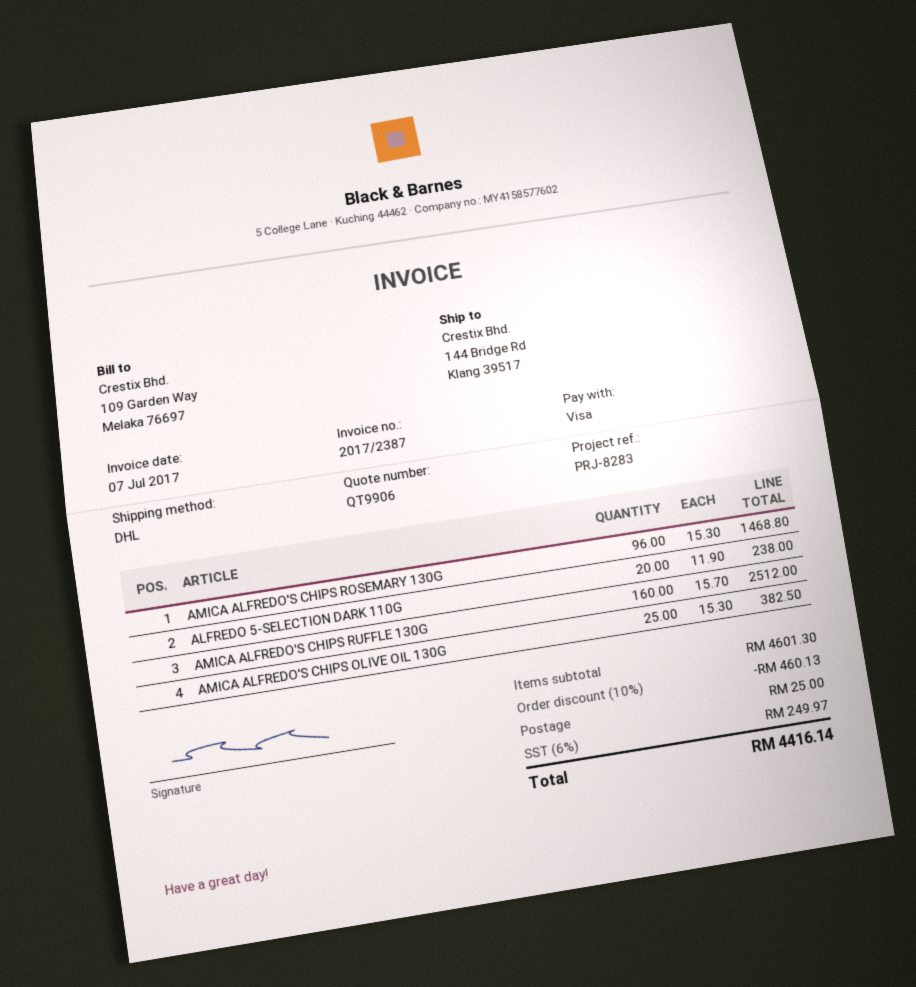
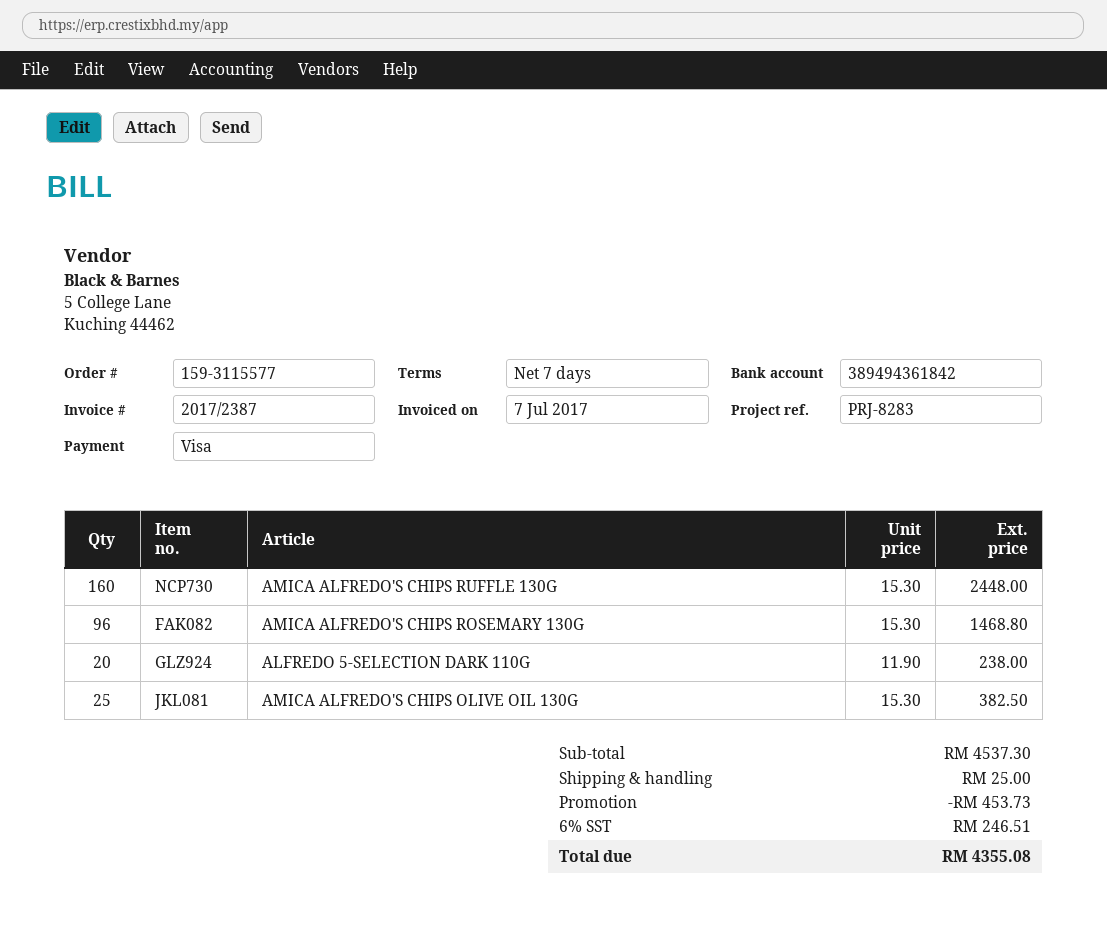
AMICA ALFREDO'S CHIPS RUFFLE 130G: 160 x 15.70 = 2512.00 -> 160 x 15.30 = 2448.00
subtotal: 4601.30 -> 4537.30
discount: 460.13 -> 453.73
tax: 6% = 249.97 -> 6% = 246.51
total: 4416.14 -> 4355.08

